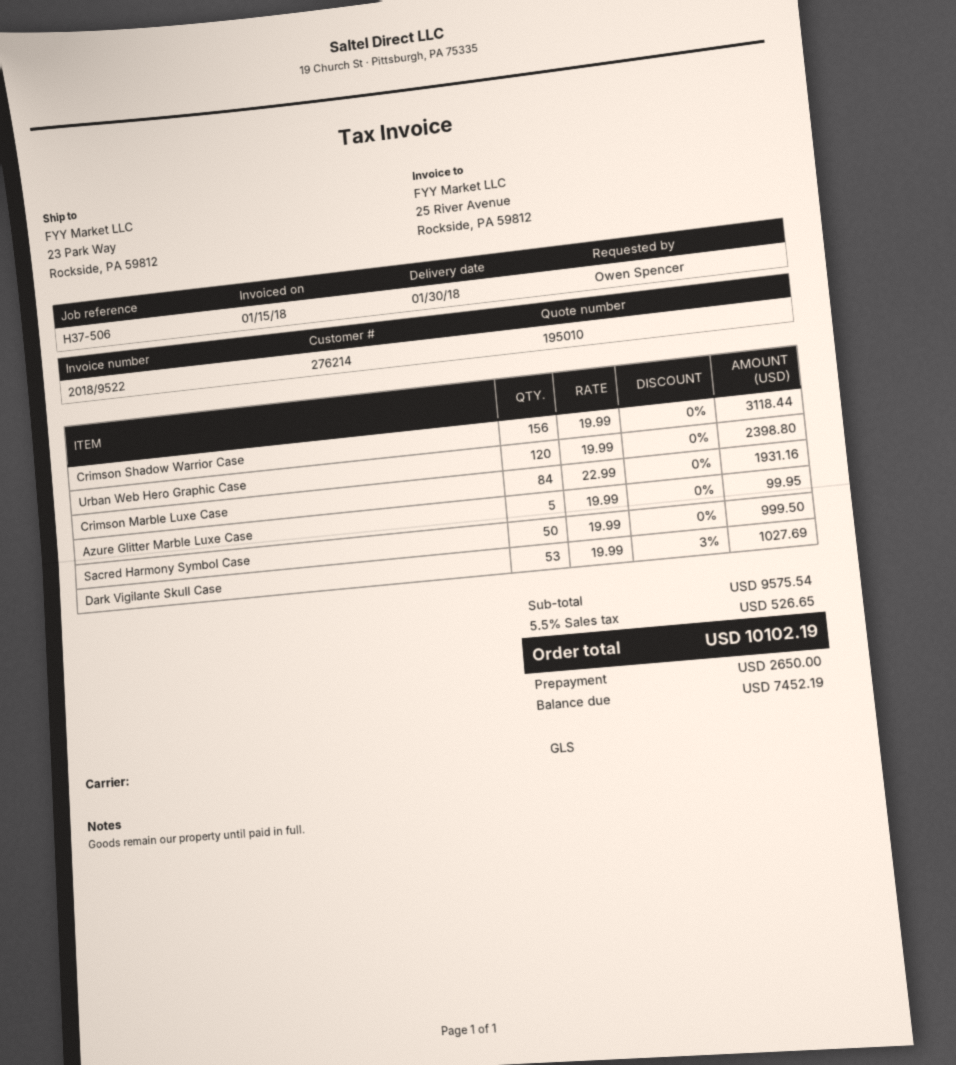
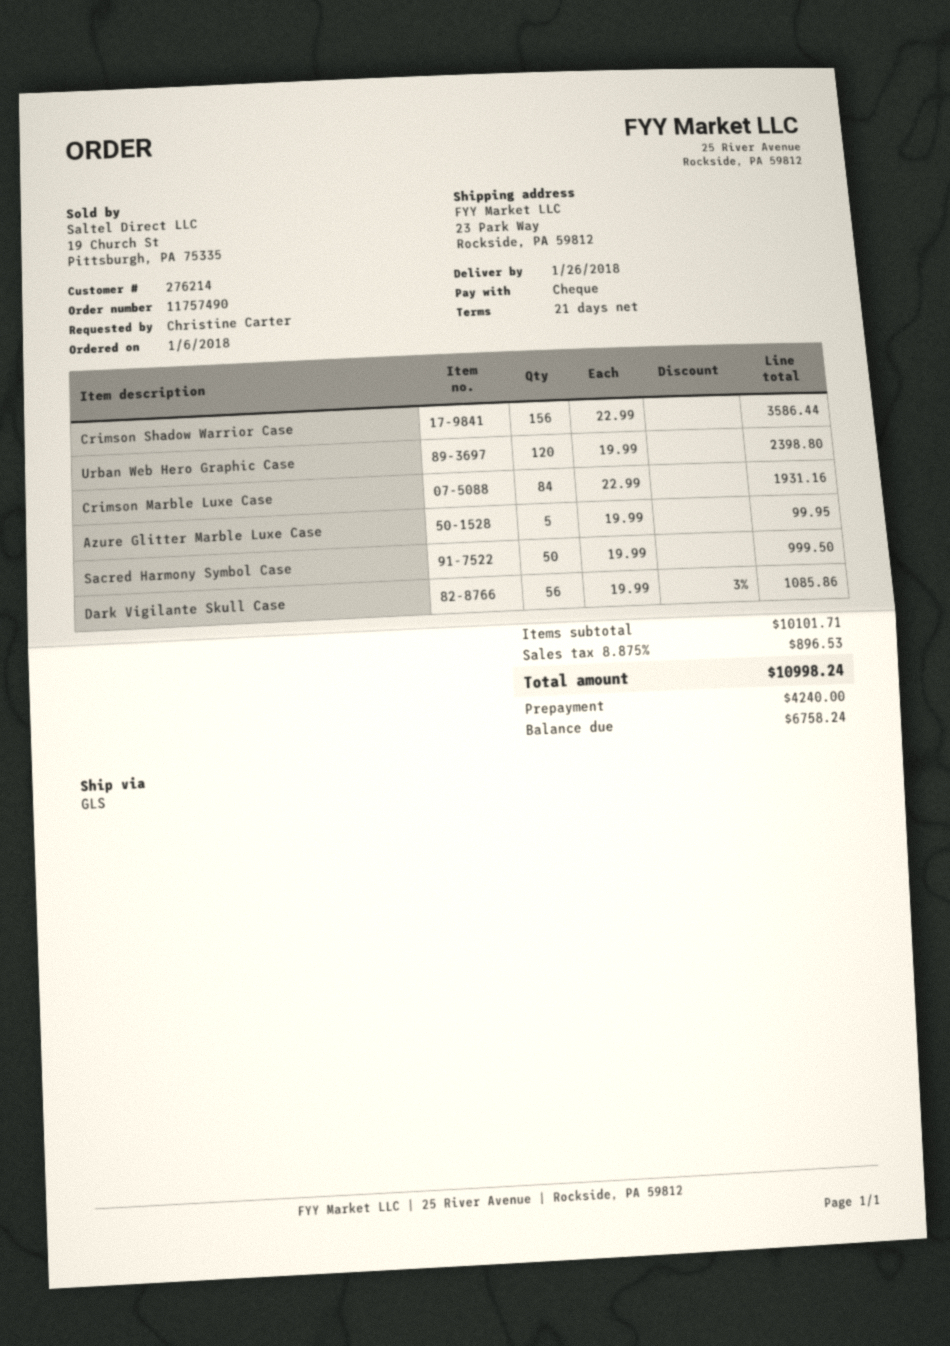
delivery date: 2018-01-30 -> 2018-01-26
ordered by: Owen Spencer -> Christine Carter
Crimson Shadow Warrior Case: 156 x 19.99 = 3118.44 -> 156 x 22.99 = 3586.44
Dark Vigilante Skull Case: 53 x 19.99 - 3% = 1027.69 -> 56 x 19.99 - 3% = 1085.86
subtotal: 9575.54 -> 10101.71
tax: 5.5% = 526.65 -> 8.875% = 896.53
total: 10102.19 -> 10998.24
deposit: 2650.00 -> 4240.00
balance: 7452.19 -> 6758.24

